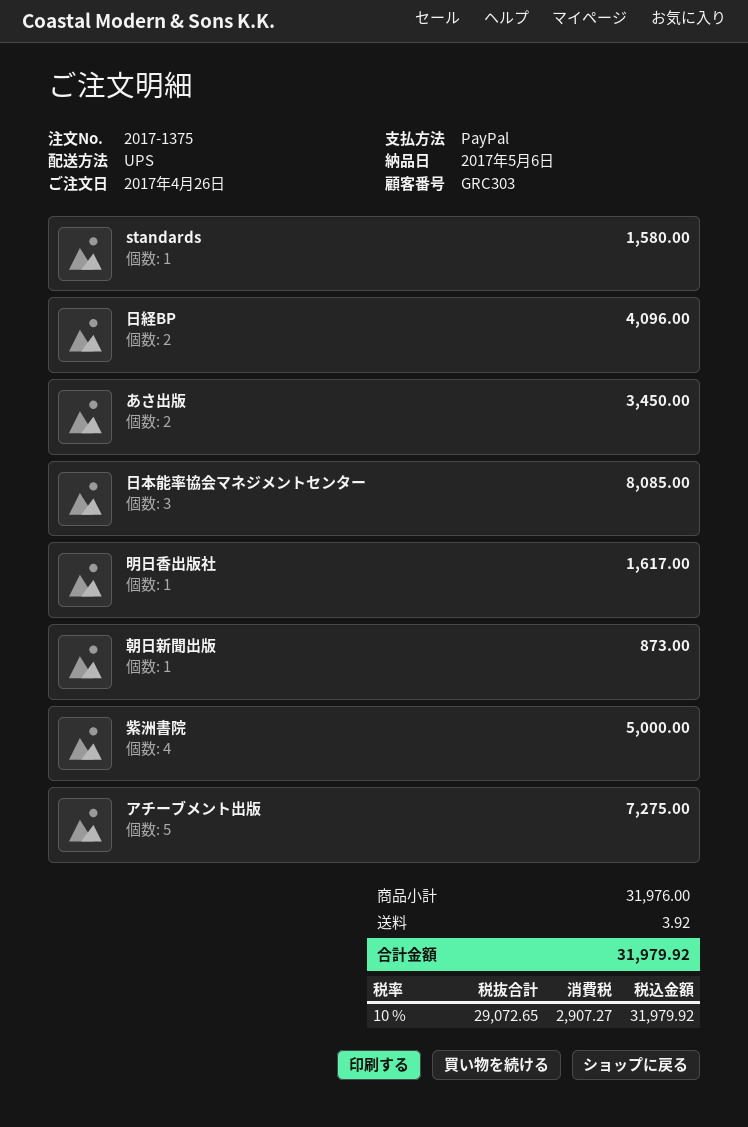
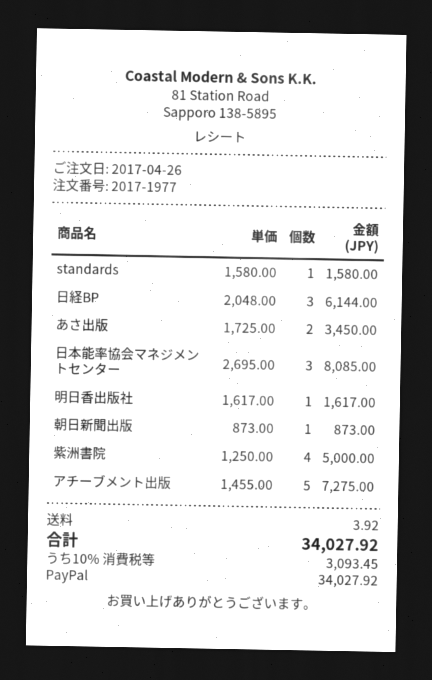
order number: 2017-1375 -> 2017-1977
日経BP: 2 for 4096.00 -> 3 for 6144.00
tax: 10% = 2907.27 -> 10% = 3093.45
total: 31979.92 -> 34027.92

